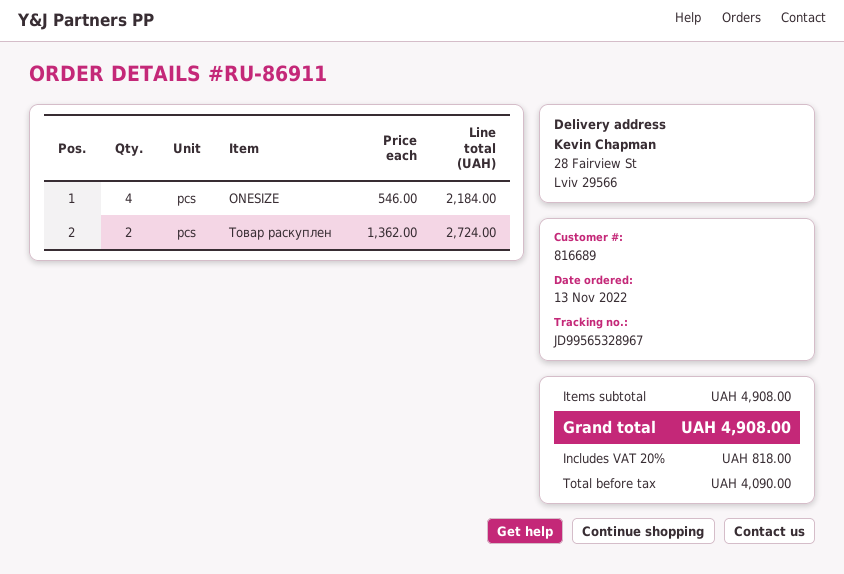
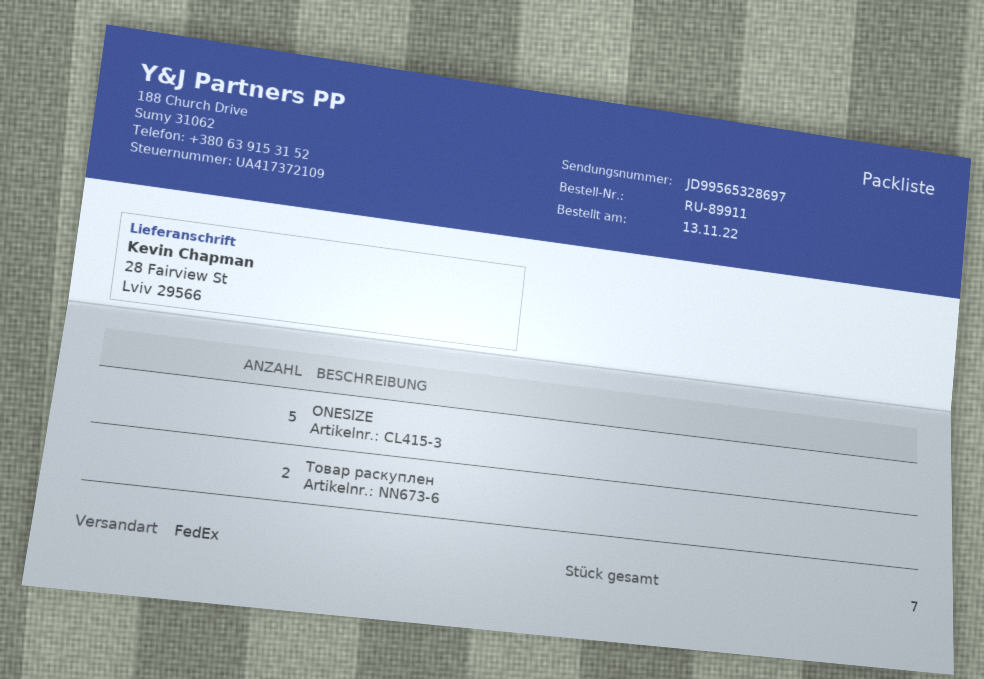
order number: RU-86911 -> RU-89911
tracking number: JD99565328967 -> JD99565328697
ONESIZE: 4 -> 5

